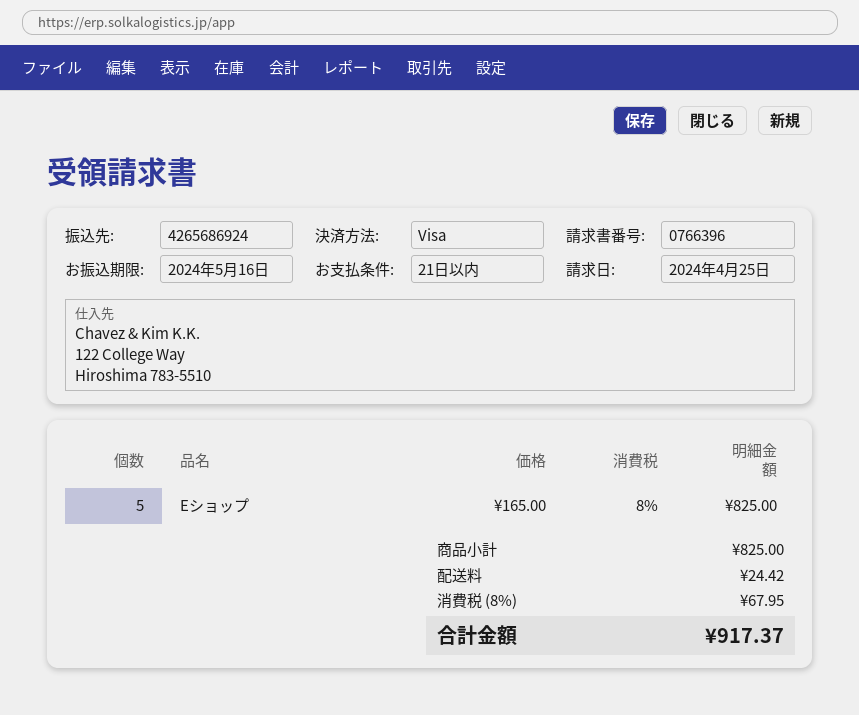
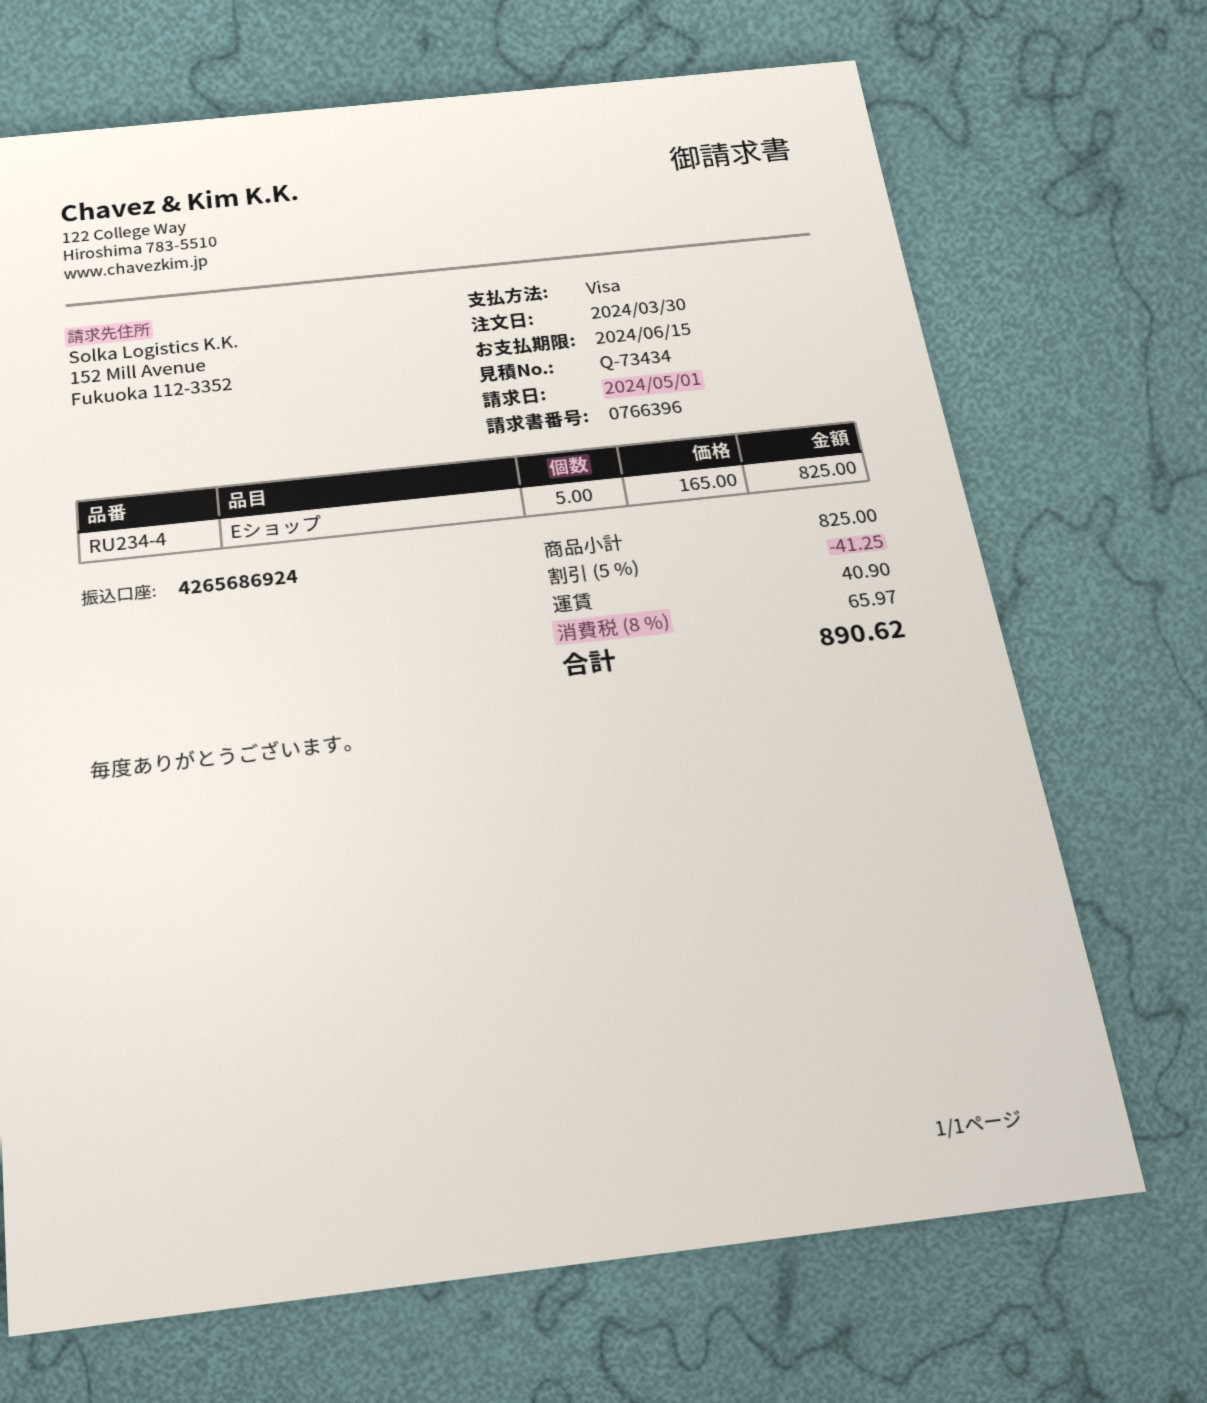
invoice date: 2024-04-25 -> 2024-05-01
due date: 2024-05-16 -> 2024-06-15
discount: none -> 5% = 41.25
shipping: 24.42 -> 40.90
tax: 8% = 67.95 -> 8% = 65.97
total: 917.37 -> 890.62

